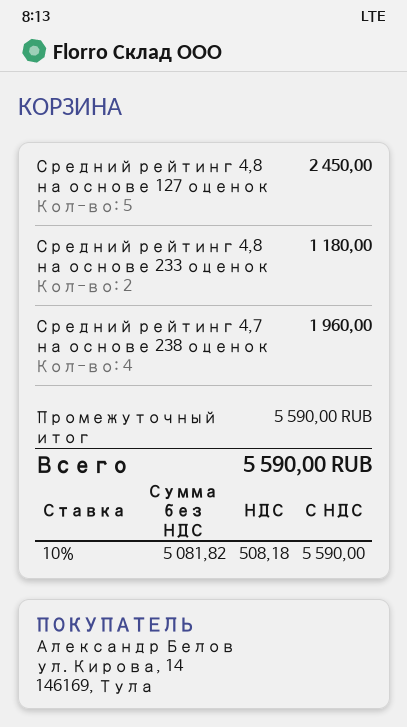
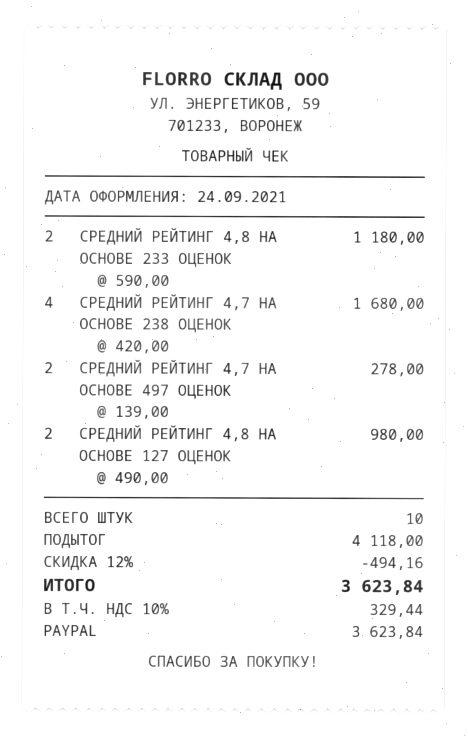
Средний рейтинг 4,8 на основе 127 оценок: 5 for 2450.00 -> 2 for 980.00
Средний рейтинг 4,7 на основе 238 оценок: 4 for 1960.00 -> 4 for 1680.00
СРЕДНИЙ РЕЙТИНГ 4,7 НА ОСНОВЕ 497 ОЦЕНОК: none -> 2 for 278.00
subtotal: 5590.00 -> 4118.00
discount: none -> 12% = 494.16
tax: 10% = 508.18 -> 10% = 329.44
total: 5590.00 -> 3623.84

